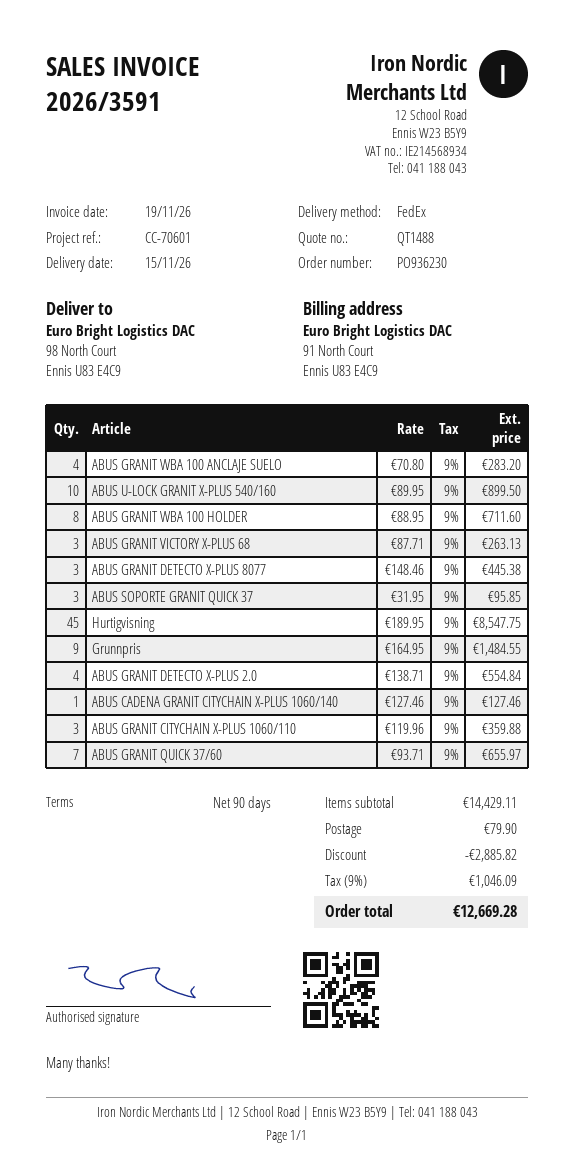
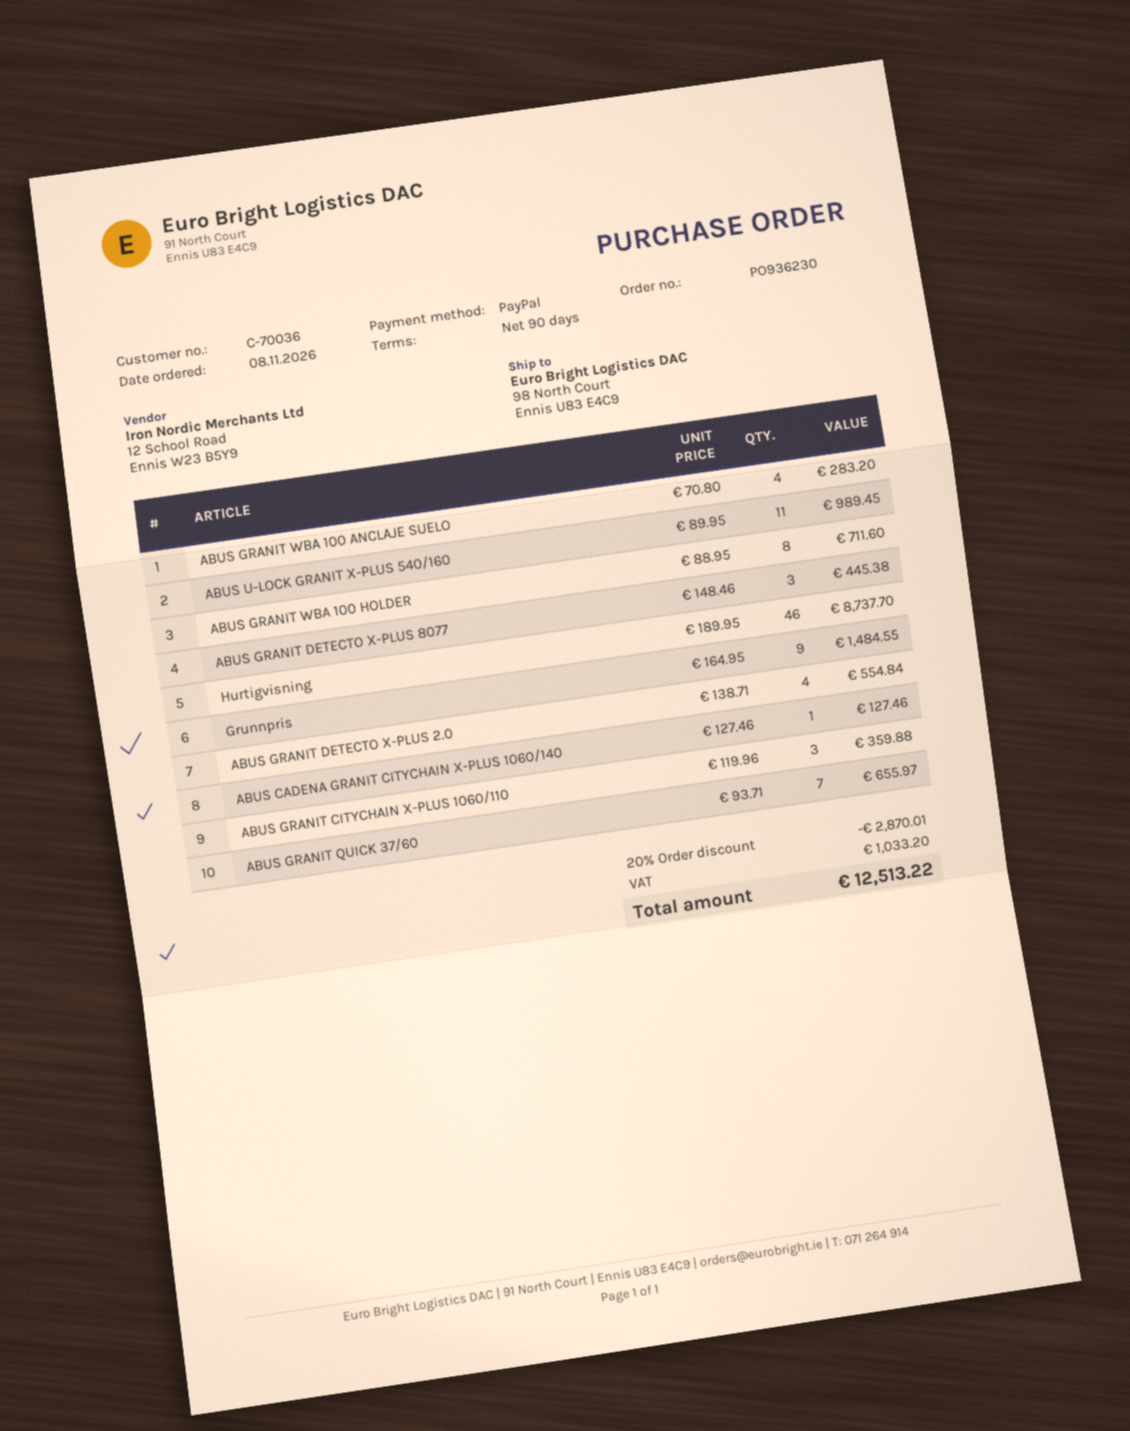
ABUS U-LOCK GRANIT X-PLUS 540/160: 10 x 89.95 = 899.50 -> 11 x 89.95 = 989.45
ABUS GRANIT VICTORY X-PLUS 68: 3 x 87.71 = 263.13 -> none
ABUS SOPORTE GRANIT QUICK 37: 3 x 31.95 = 95.85 -> none
Hurtigvisning: 45 x 189.95 = 8547.75 -> 46 x 189.95 = 8737.70
discount: 2885.82 -> 2870.01
shipping: 79.90 -> none
tax: 1046.09 -> 1033.20
total: 12669.28 -> 12513.22

